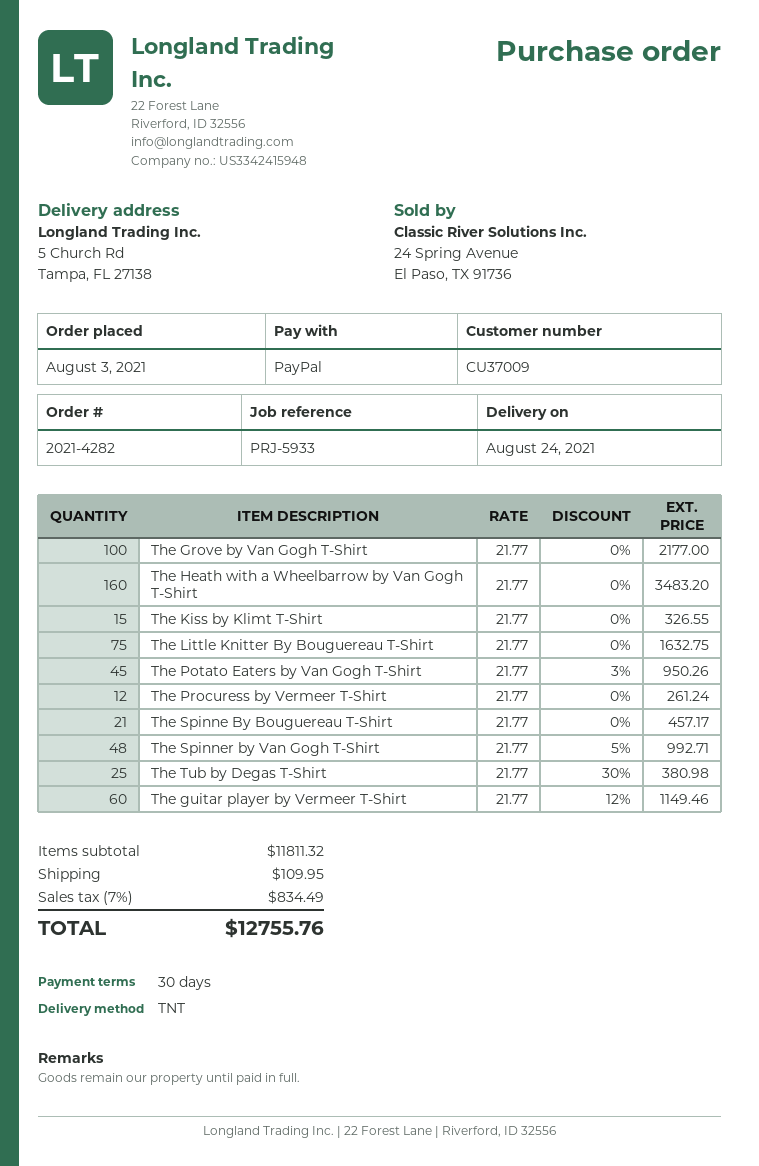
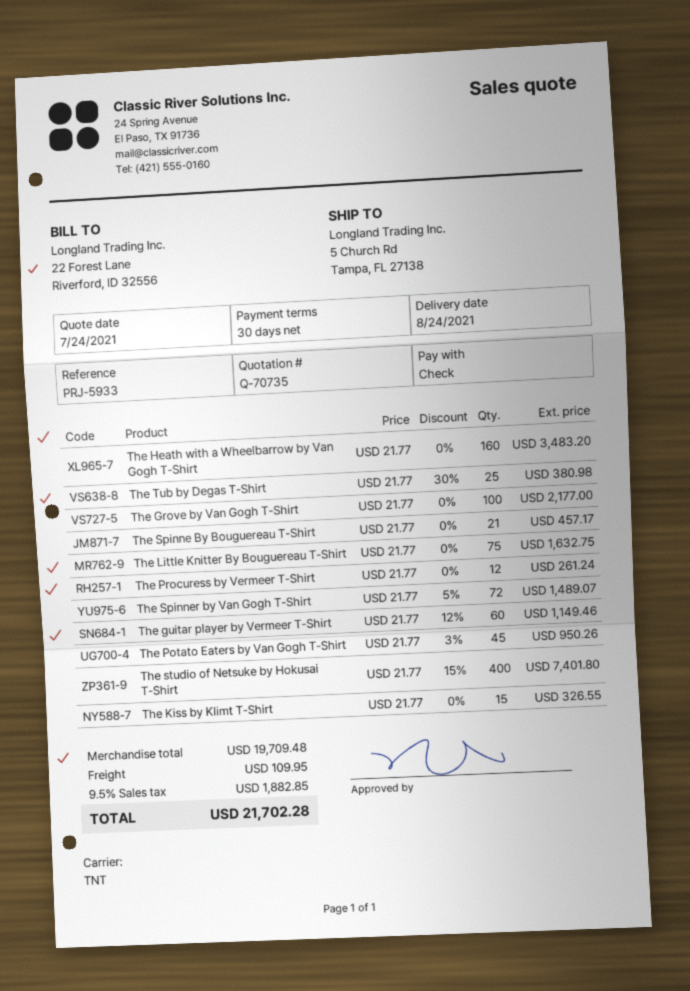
payment method: PayPal -> cheque
The Spinner by Van Gogh T-Shirt: 48 x 21.77 - 5% = 992.71 -> 72 x 21.77 - 5% = 1489.07
The studio of Netsuke by Hokusai T-Shirt: none -> 400 x 21.77 - 15% = 7401.80
subtotal: 11811.32 -> 19709.48
tax: 7% = 834.49 -> 9.5% = 1882.85
total: 12755.76 -> 21702.28

